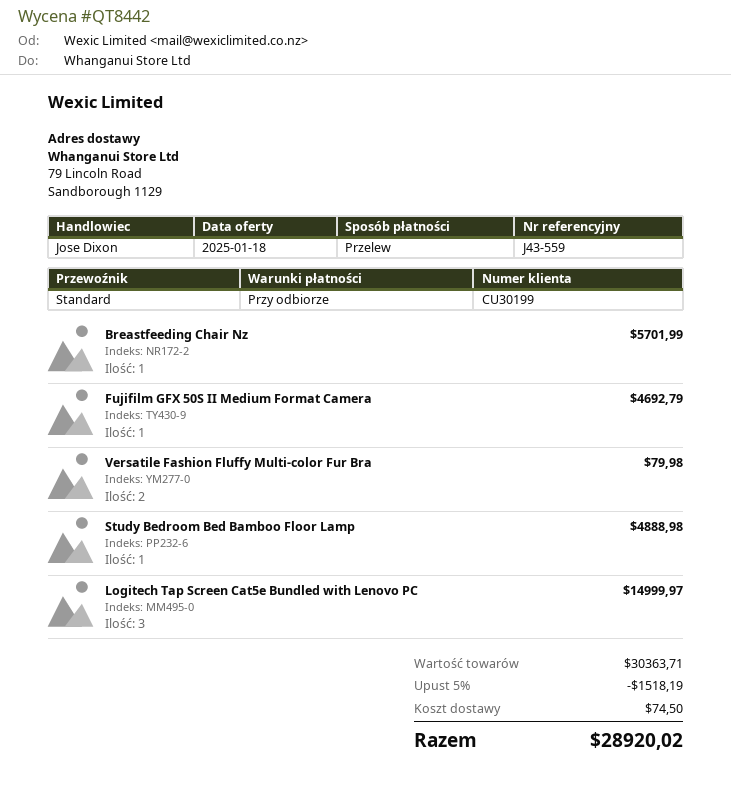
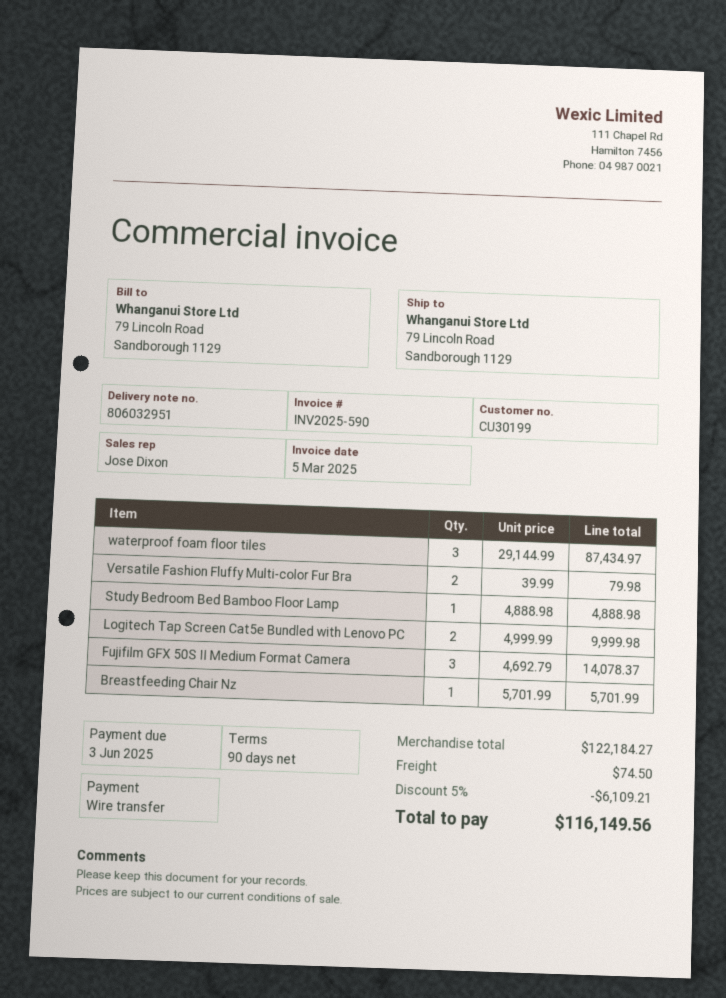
payment terms: on receipt -> 90 days
Fujifilm GFX 50S II Medium Format Camera: 1 for 4692.79 -> 3 for 14078.37
Logitech Tap Screen Cat5e Bundled with Lenovo PC: 3 for 14999.97 -> 2 for 9999.98
waterproof foam floor tiles: none -> 3 for 87434.97
subtotal: 30363.71 -> 122184.27
discount: 5% = 1518.19 -> 5% = 6109.21
total: 28920.02 -> 116149.56

